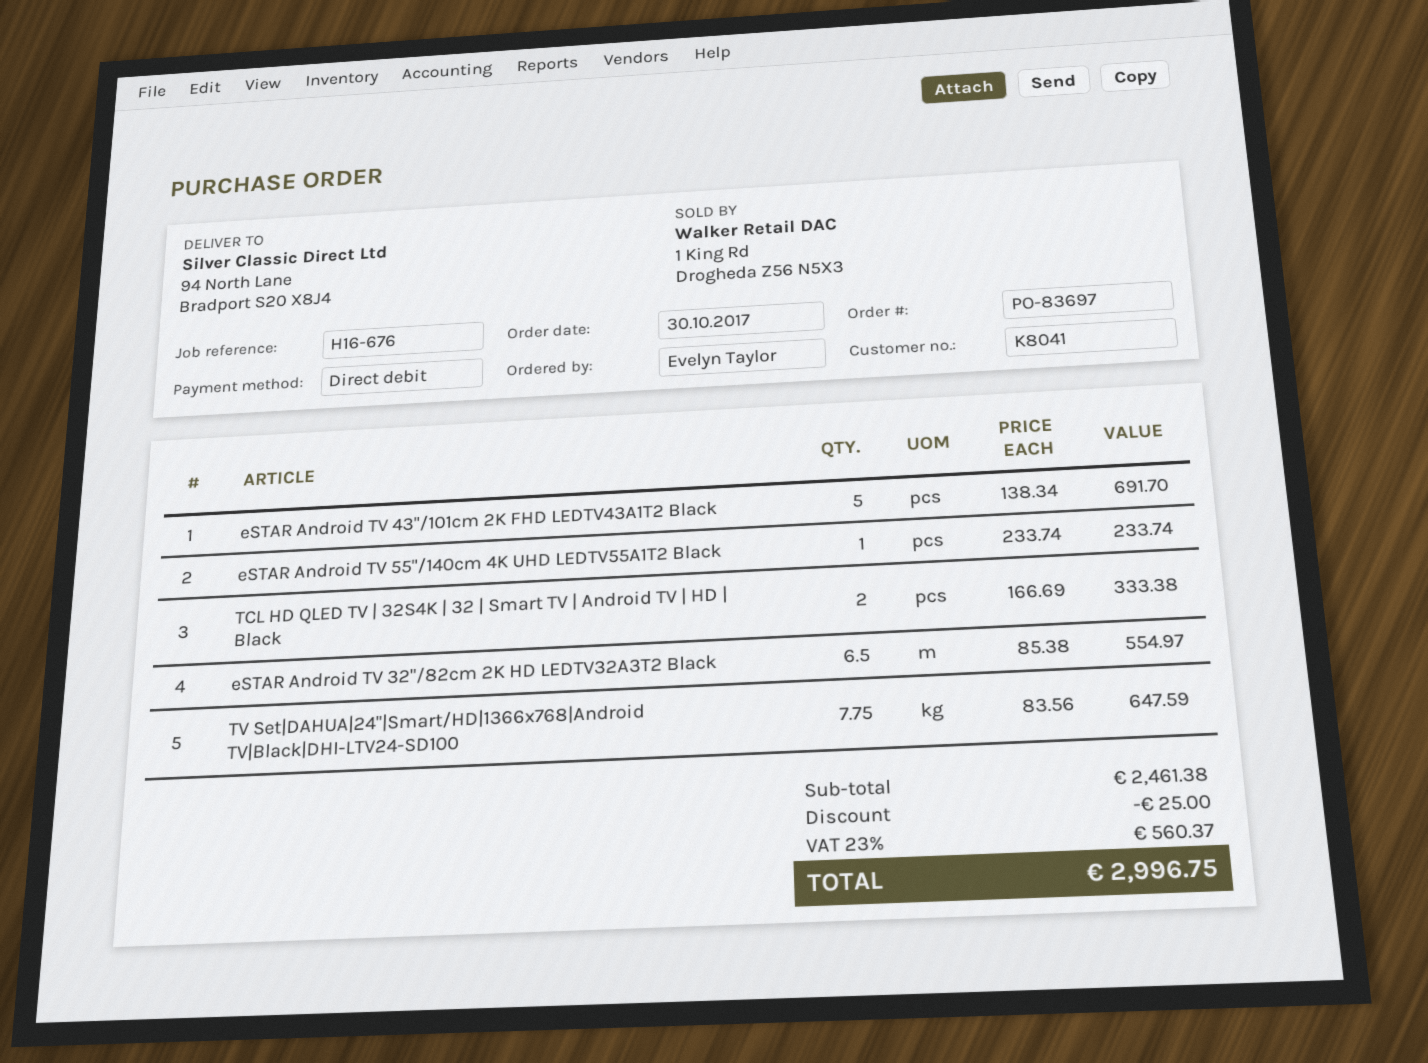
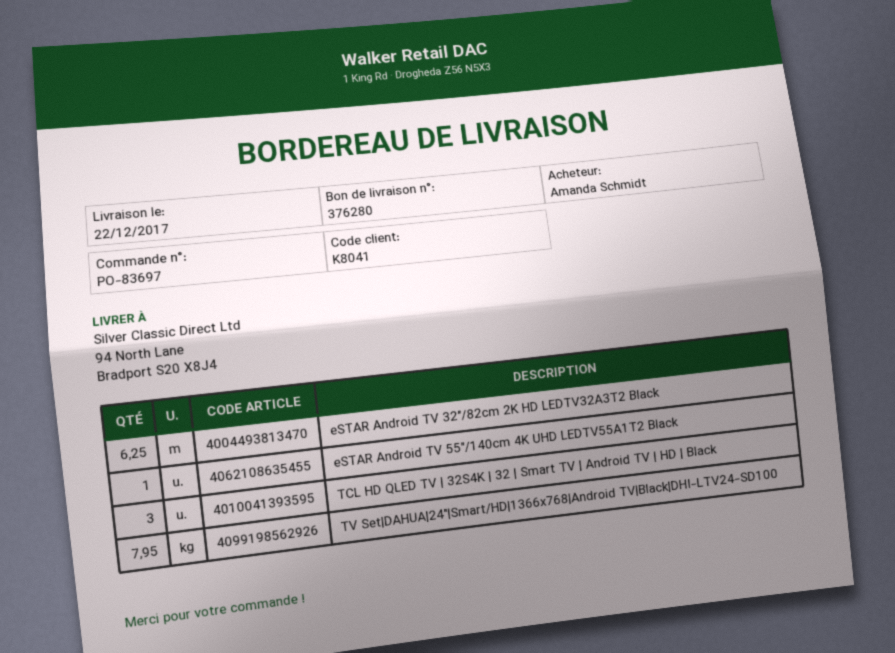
ordered by: Evelyn Taylor -> Amanda Schmidt
eSTAR Android TV 43"/101cm 2K FHD LEDTV43A1T2 Black: 5 -> none
TCL HD QLED TV | 32S4K | 32 | Smart TV | Android TV | HD | Black: 2 -> 3
eSTAR Android TV 32"/82cm 2K HD LEDTV32A3T2 Black: 6.5 -> 6.25
TV Set|DAHUA|24"|Smart/HD|1366x768|Android TV|Black|DHI-LTV24-SD100: 7.75 -> 7.95

